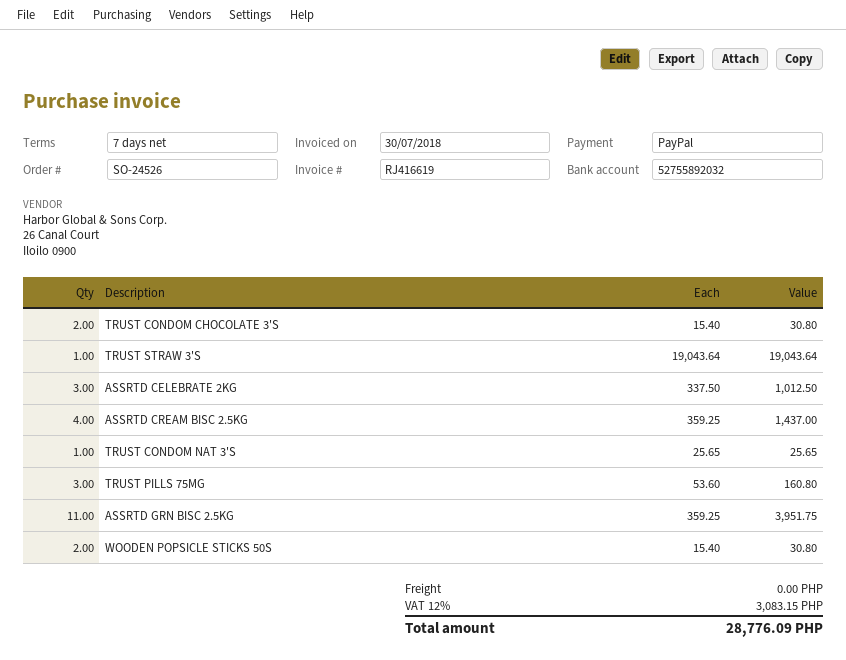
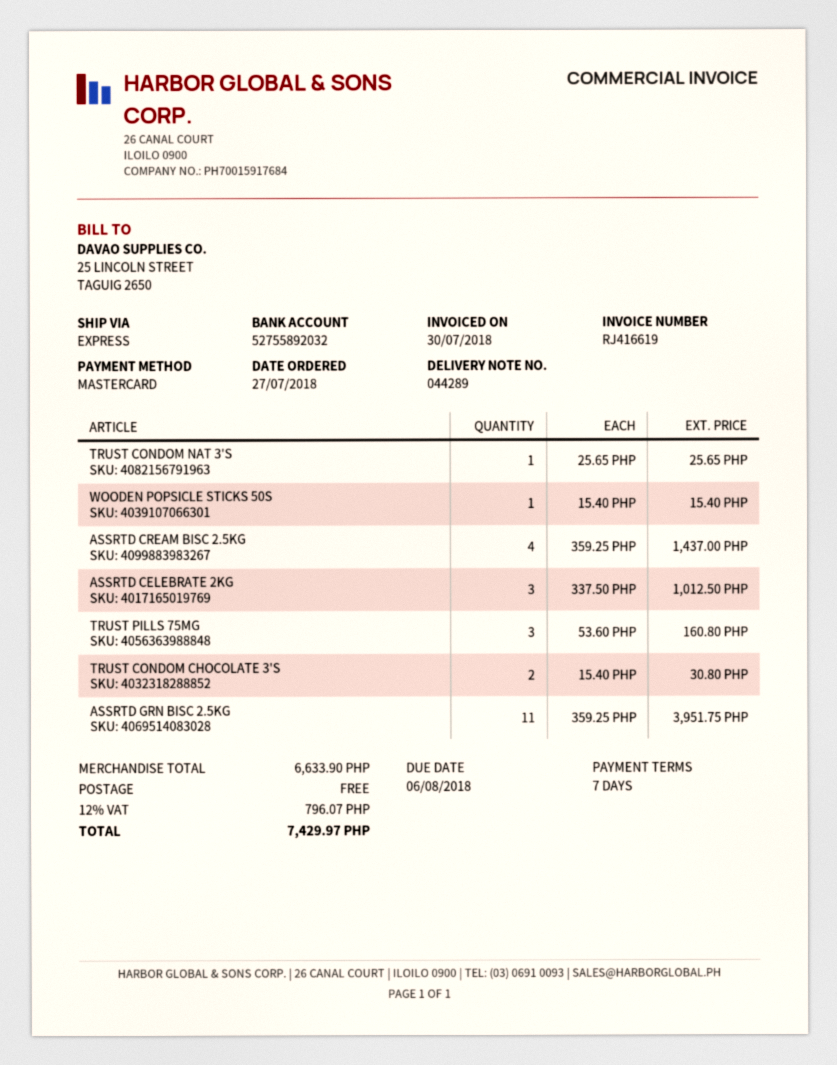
payment method: PayPal -> Mastercard
TRUST STRAW 3'S: 1 x 19043.64 = 19043.64 -> none
WOODEN POPSICLE STICKS 50S: 2 x 15.40 = 30.80 -> 1 x 15.40 = 15.40
tax: 12% = 3083.15 -> 12% = 796.07
total: 28776.09 -> 7429.97

